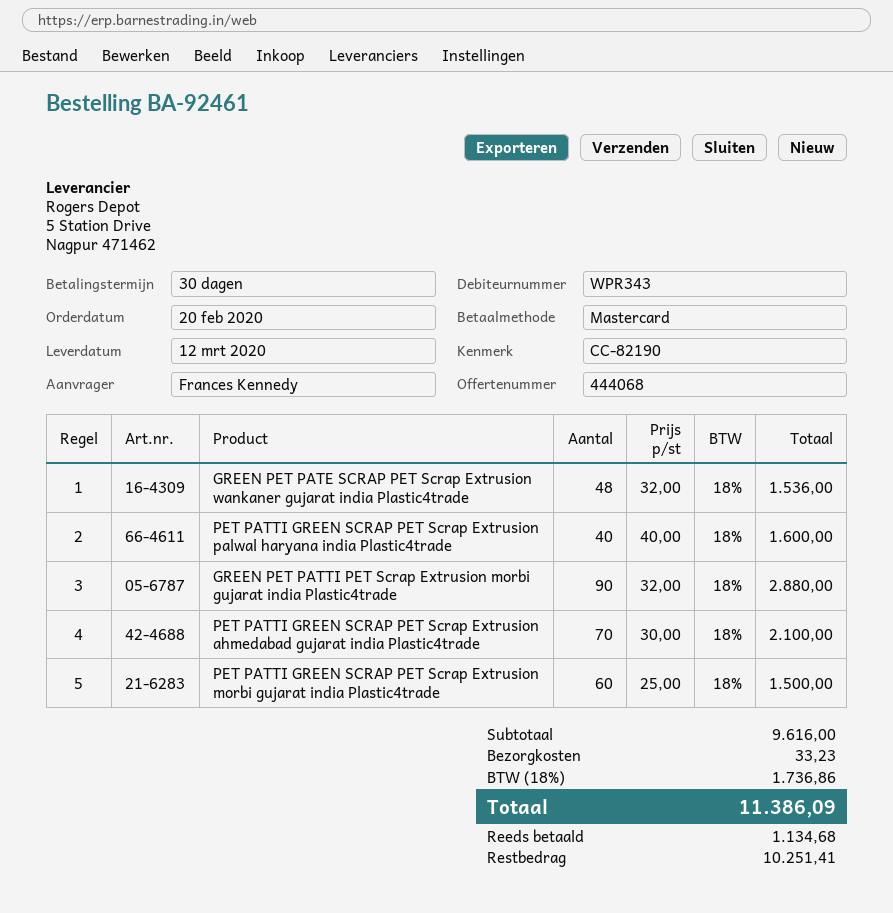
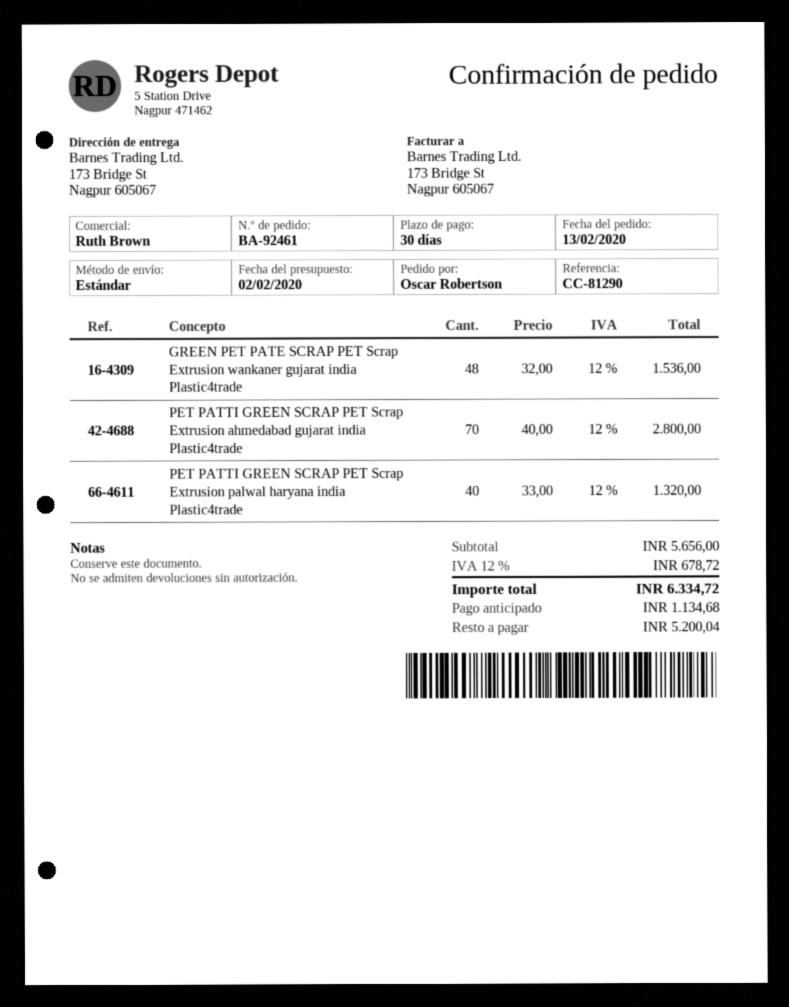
order date: 2020-02-20 -> 2020-02-13
reference: CC-82190 -> CC-81290
ordered by: Frances Kennedy -> Oscar Robertson
PET PATTI GREEN SCRAP PET Scrap Extrusion palwal haryana india Plastic4trade: 40 x 40.00 = 1600.00 -> 40 x 33.00 = 1320.00
GREEN PET PATTI PET Scrap Extrusion morbi gujarat india Plastic4trade: 90 x 32.00 = 2880.00 -> none
PET PATTI GREEN SCRAP PET Scrap Extrusion ahmedabad gujarat india Plastic4trade: 70 x 30.00 = 2100.00 -> 70 x 40.00 = 2800.00
PET PATTI GREEN SCRAP PET Scrap Extrusion morbi gujarat india Plastic4trade: 60 x 25.00 = 1500.00 -> none
subtotal: 9616.00 -> 5656.00
shipping: 33.23 -> none
tax: 18% = 1736.86 -> 12% = 678.72
total: 11386.09 -> 6334.72
balance: 10251.41 -> 5200.04

